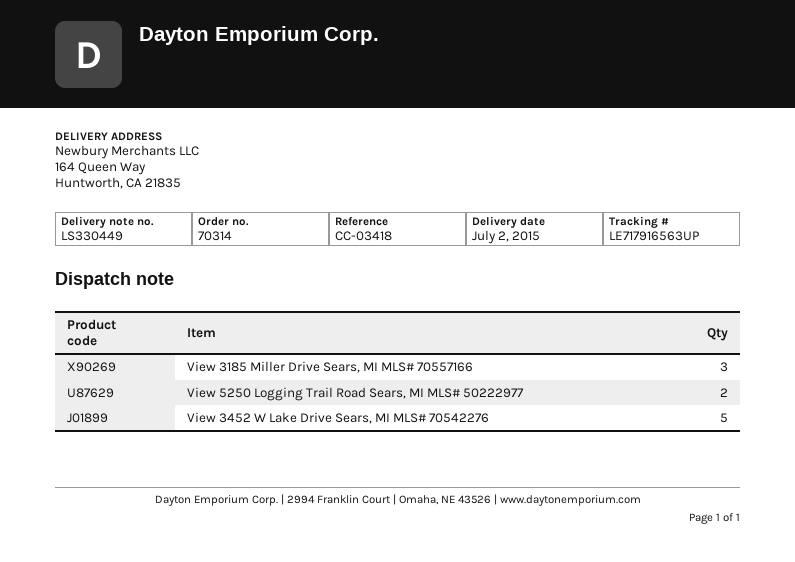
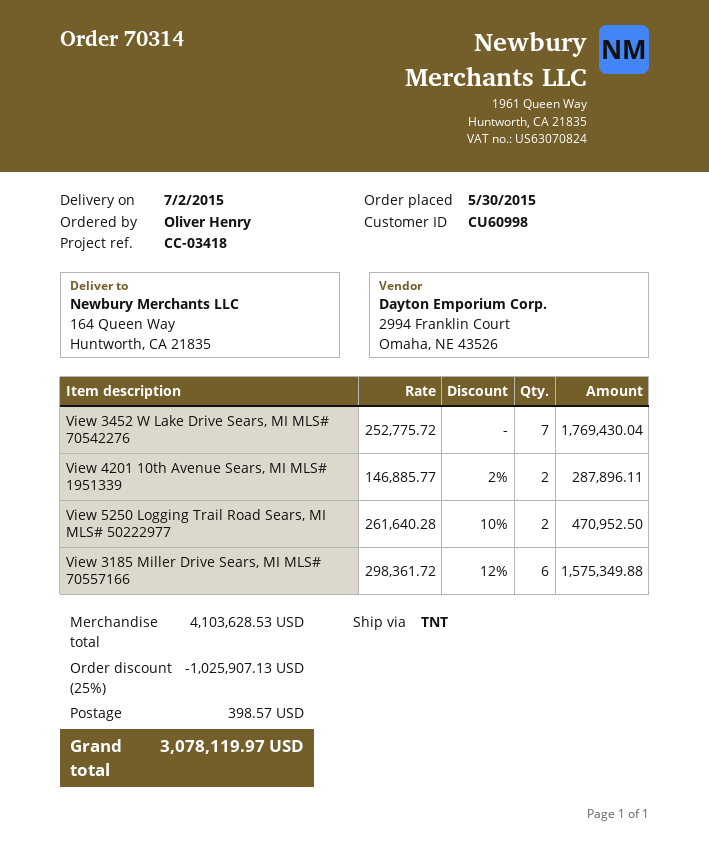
View 3185 Miller Drive Sears, MI MLS# 70557166: 3 -> 6
View 3452 W Lake Drive Sears, MI MLS# 70542276: 5 -> 7
View 4201 10th Avenue Sears, MI MLS# 1951339: none -> 2

